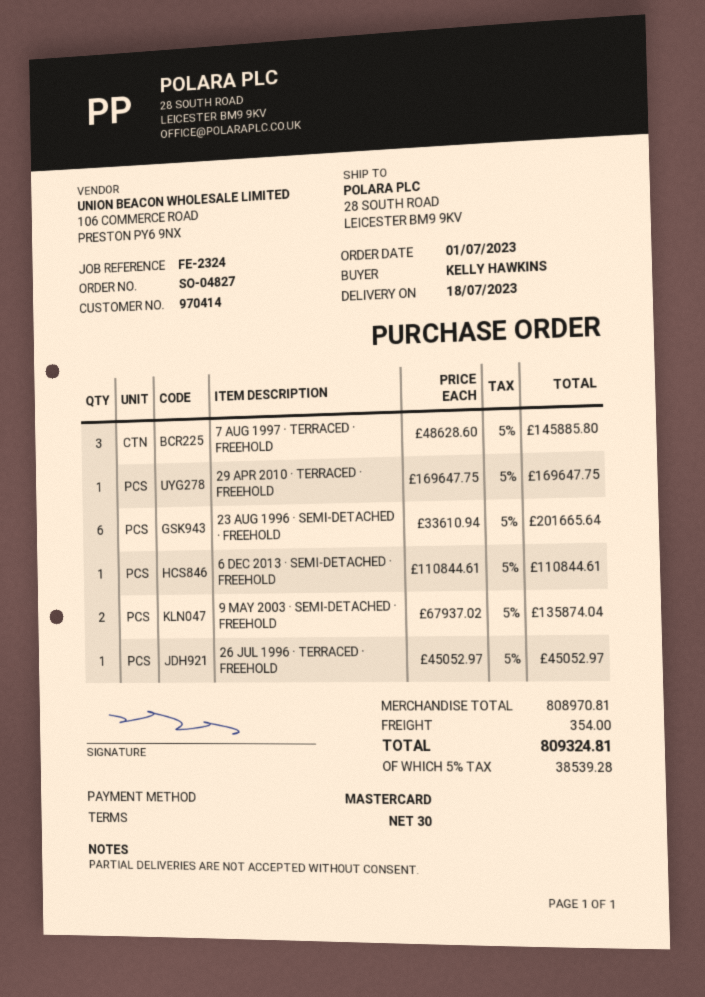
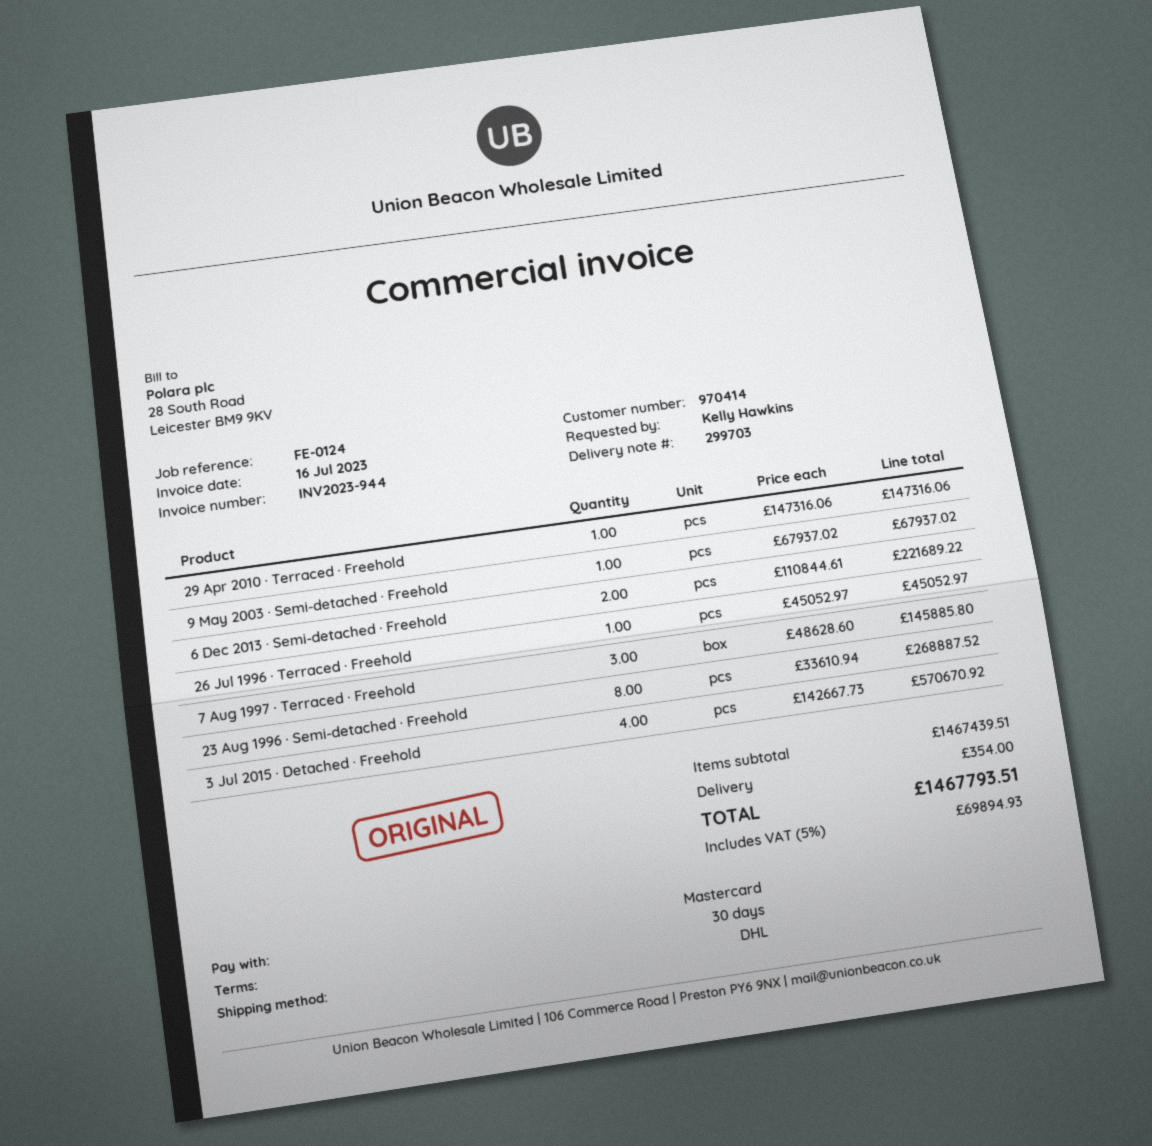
reference: FE-2324 -> FE-0124
29 APR 2010 · TERRACED · FREEHOLD: 1 x 169647.75 = 169647.75 -> 1 x 147316.06 = 147316.06
23 AUG 1996 · SEMI-DETACHED · FREEHOLD: 6 x 33610.94 = 201665.64 -> 8 x 33610.94 = 268887.52
6 DEC 2013 · SEMI-DETACHED · FREEHOLD: 1 x 110844.61 = 110844.61 -> 2 x 110844.61 = 221689.22
9 MAY 2003 · SEMI-DETACHED · FREEHOLD: 2 x 67937.02 = 135874.04 -> 1 x 67937.02 = 67937.02
3 Jul 2015 · Detached · Freehold: none -> 4 x 142667.73 = 570670.92
subtotal: 808970.81 -> 1467439.51
tax: 5% = 38539.28 -> 5% = 69894.93
total: 809324.81 -> 1467793.51

